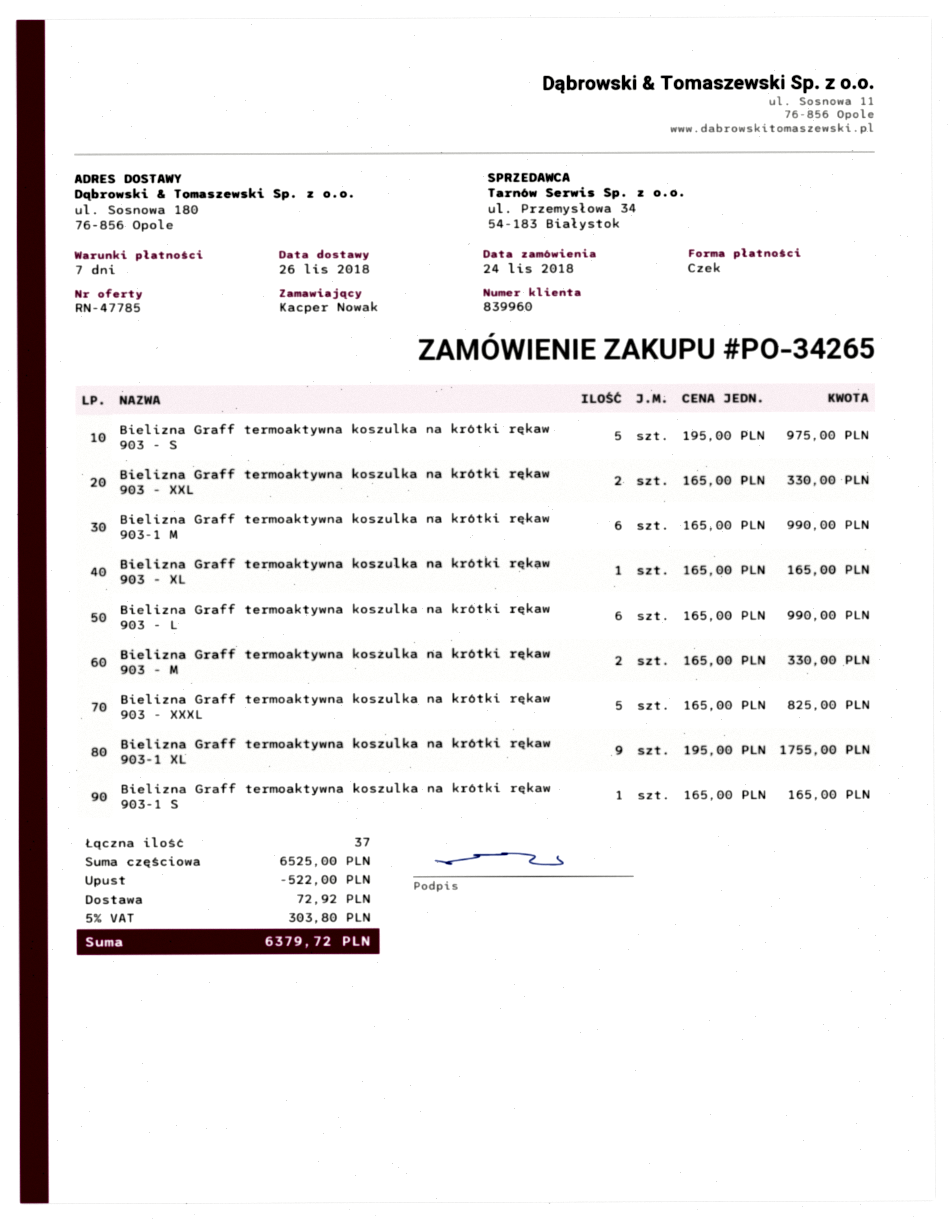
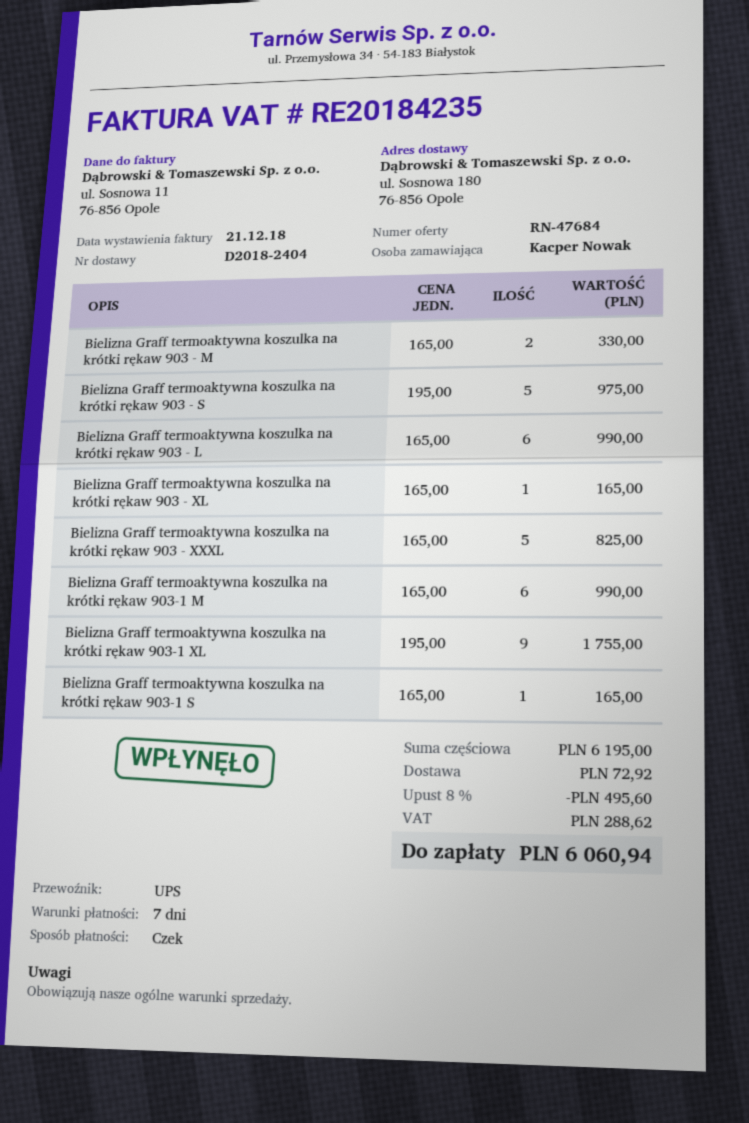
quote number: RN-47785 -> RN-47684
Bielizna Graff termoaktywna koszulka na krótki rękaw 903 - XXL: 2 x 165.00 = 330.00 -> none
subtotal: 6525.00 -> 6195.00
discount: 522.00 -> 495.60
tax: 303.80 -> 288.62
total: 6379.72 -> 6060.94

